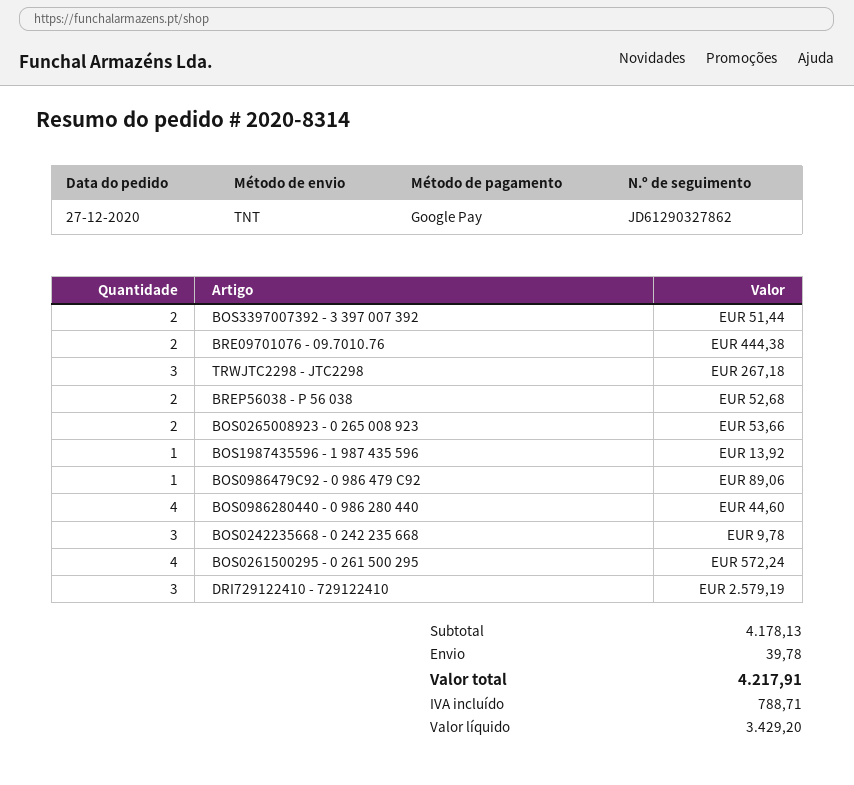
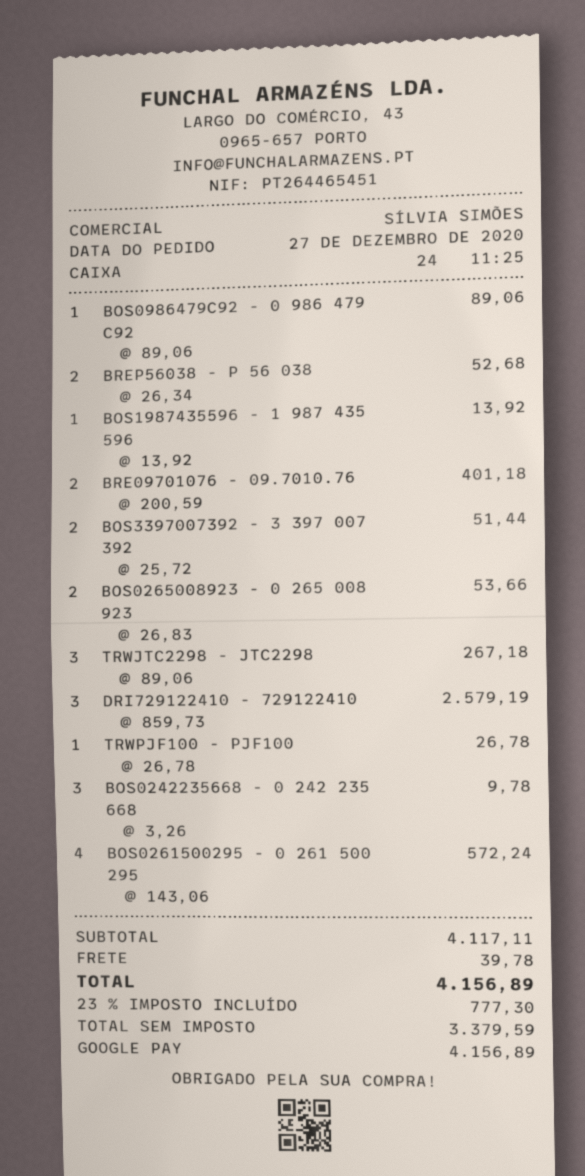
BRE09701076 - 09.7010.76: 2 for 444.38 -> 2 for 401.18
BOS0986280440 - 0 986 280 440: 4 for 44.60 -> none
TRWPJF100 - PJF100: none -> 1 for 26.78
subtotal: 4178.13 -> 4117.11
net: 3429.20 -> 3379.59
tax: 788.71 -> 777.30
total: 4217.91 -> 4156.89

